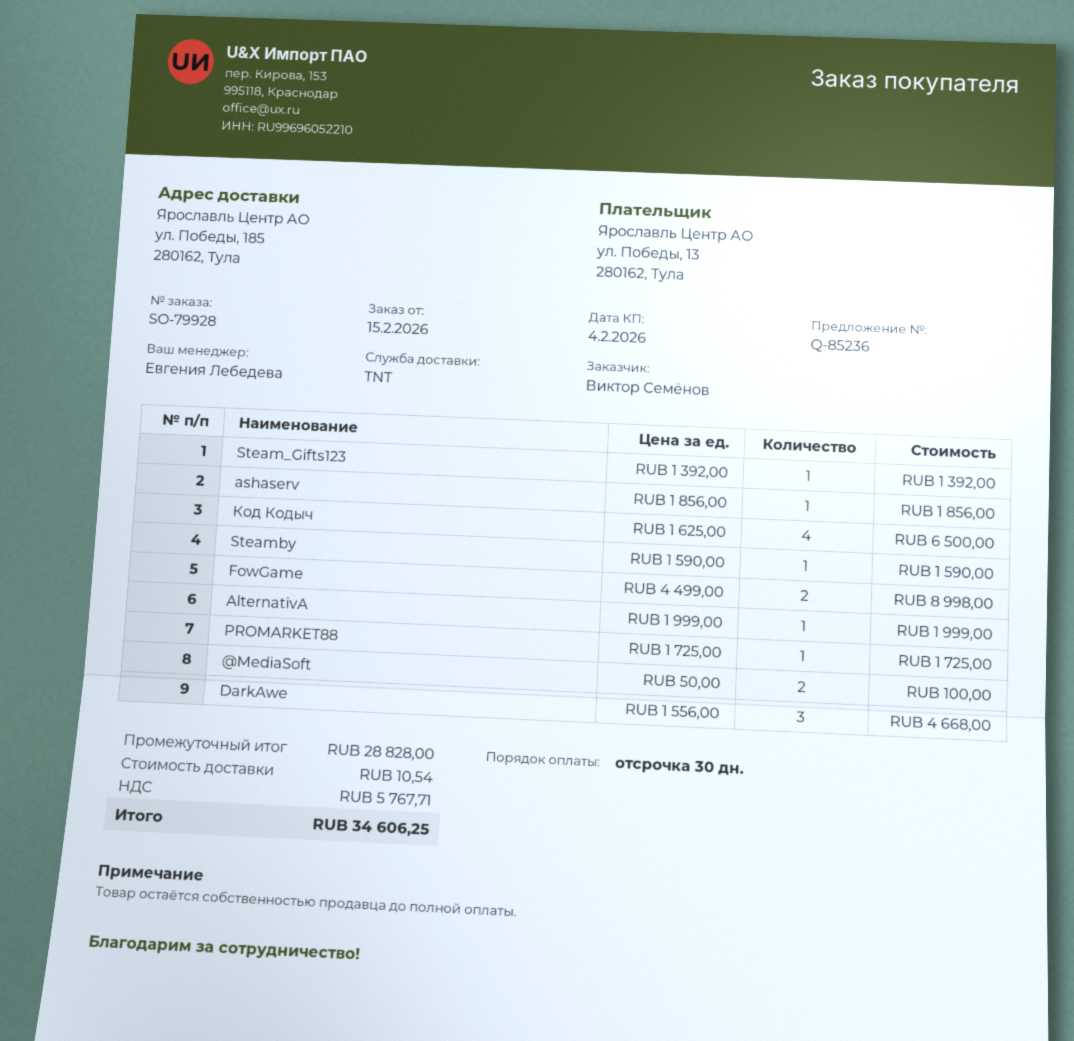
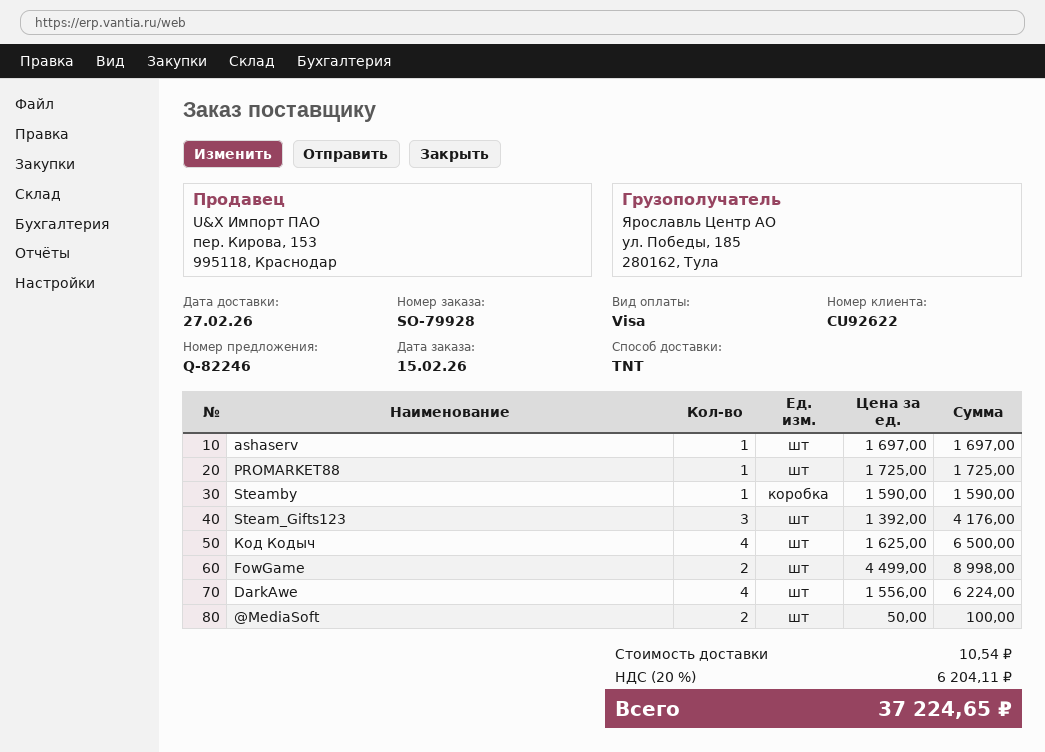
quote number: Q-85236 -> Q-82246
Steam_Gifts123: 1 x 1392.00 = 1392.00 -> 3 x 1392.00 = 4176.00
ashaserv: 1 x 1856.00 = 1856.00 -> 1 x 1697.00 = 1697.00
AlternativA: 1 x 1999.00 = 1999.00 -> none
DarkAwe: 3 x 1556.00 = 4668.00 -> 4 x 1556.00 = 6224.00
tax: 5767.71 -> 6204.11
total: 34606.25 -> 37224.65

